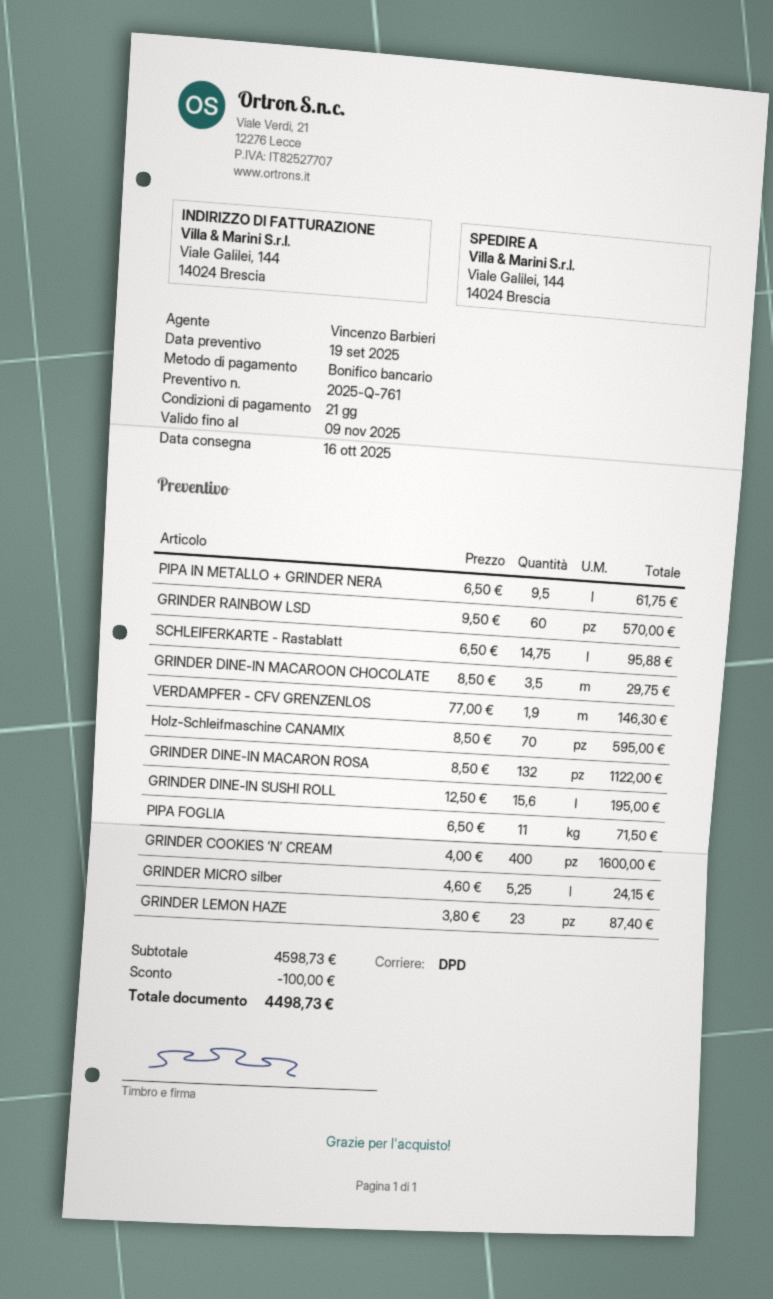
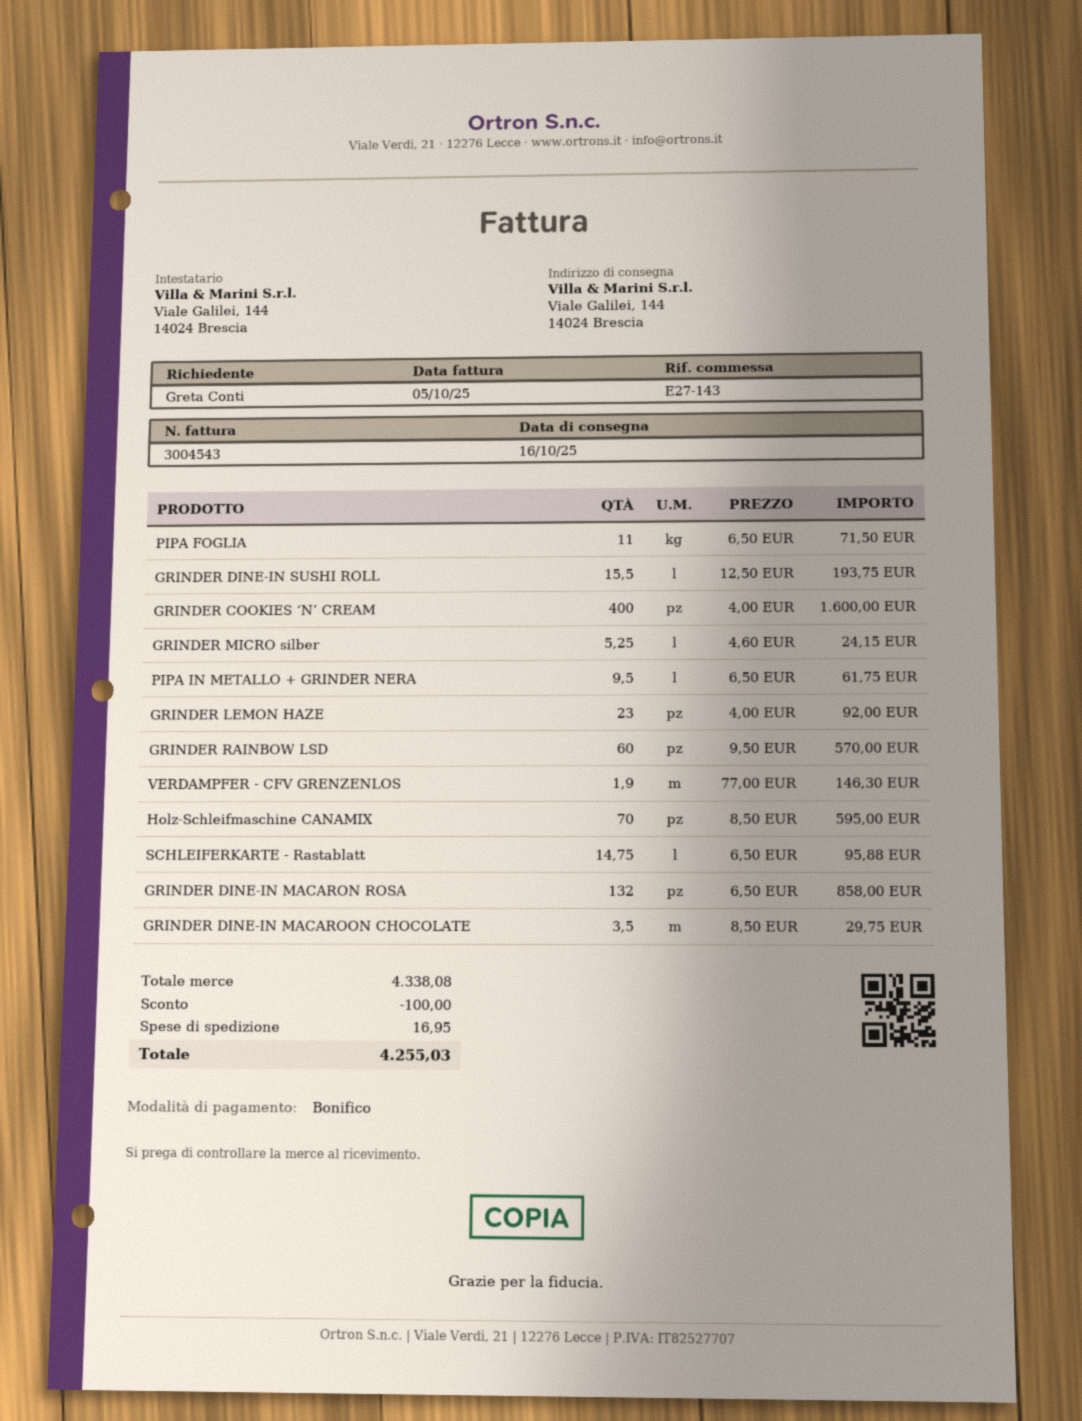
GRINDER DINE-IN MACARON ROSA: 132 x 8.50 = 1122.00 -> 132 x 6.50 = 858.00
GRINDER DINE-IN SUSHI ROLL: 15.6 x 12.50 = 195.00 -> 15.5 x 12.50 = 193.75
GRINDER LEMON HAZE: 23 x 3.80 = 87.40 -> 23 x 4.00 = 92.00
subtotal: 4598.73 -> 4338.08
shipping: none -> 16.95
total: 4498.73 -> 4255.03

